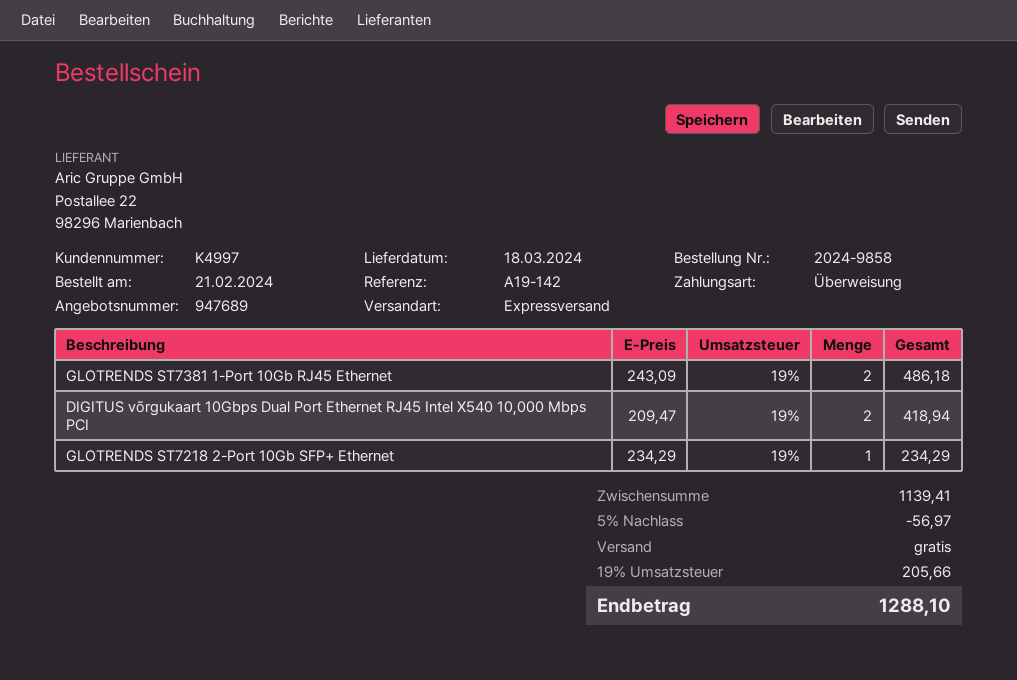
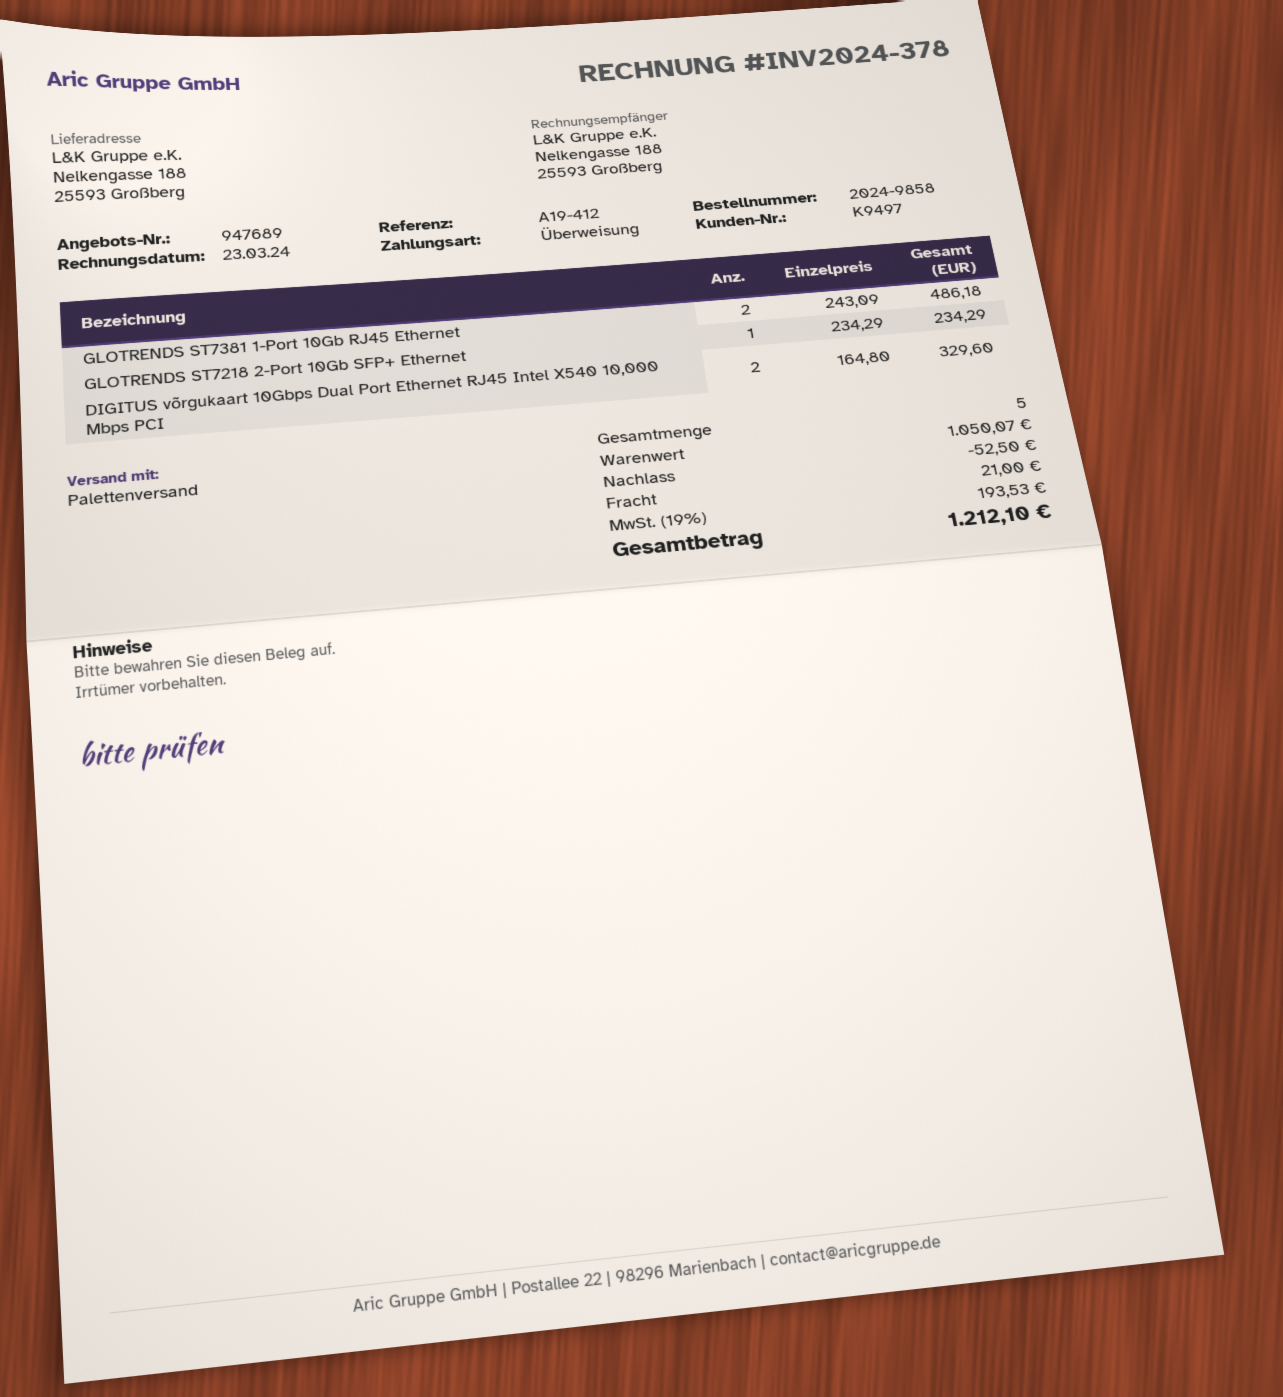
customer number: K4997 -> K9497
reference: A19-142 -> A19-412
shipping method: express -> pallet freight
DIGITUS võrgukaart 10Gbps Dual Port Ethernet RJ45 Intel X540 10,000 Mbps PCI: 2 x 209.47 = 418.94 -> 2 x 164.80 = 329.60
subtotal: 1139.41 -> 1050.07
discount: 56.97 -> 52.50
shipping: 0.00 -> 21.00
tax: 19% = 205.66 -> 19% = 193.53
total: 1288.10 -> 1212.10

